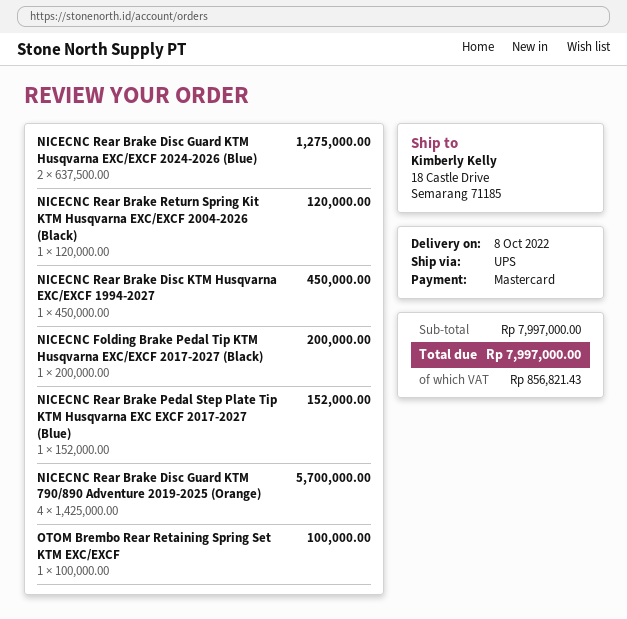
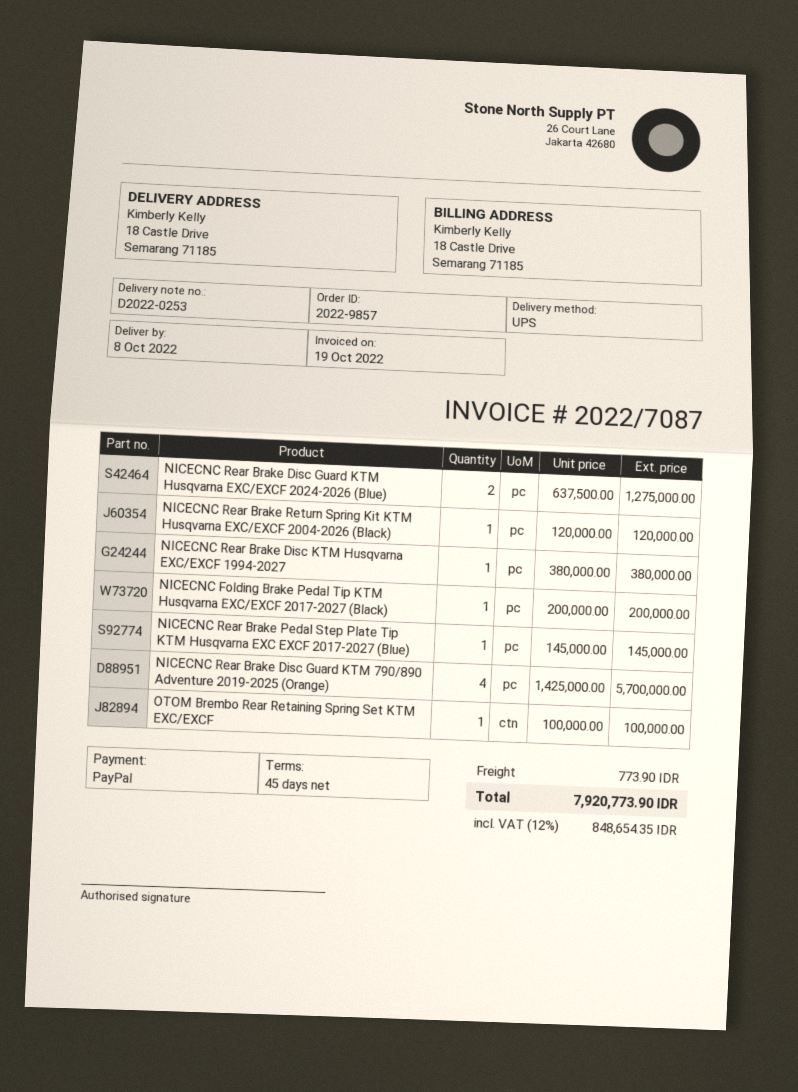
payment method: Mastercard -> PayPal
NICECNC Rear Brake Disc KTM Husqvarna EXC/EXCF 1994-2027: 1 x 450000.00 = 450000.00 -> 1 x 380000.00 = 380000.00
NICECNC Rear Brake Pedal Step Plate Tip KTM Husqvarna EXC EXCF 2017-2027 (Blue): 1 x 152000.00 = 152000.00 -> 1 x 145000.00 = 145000.00
shipping: none -> 773.90
tax: 856821.43 -> 848654.35
total: 7997000.00 -> 7920773.90

